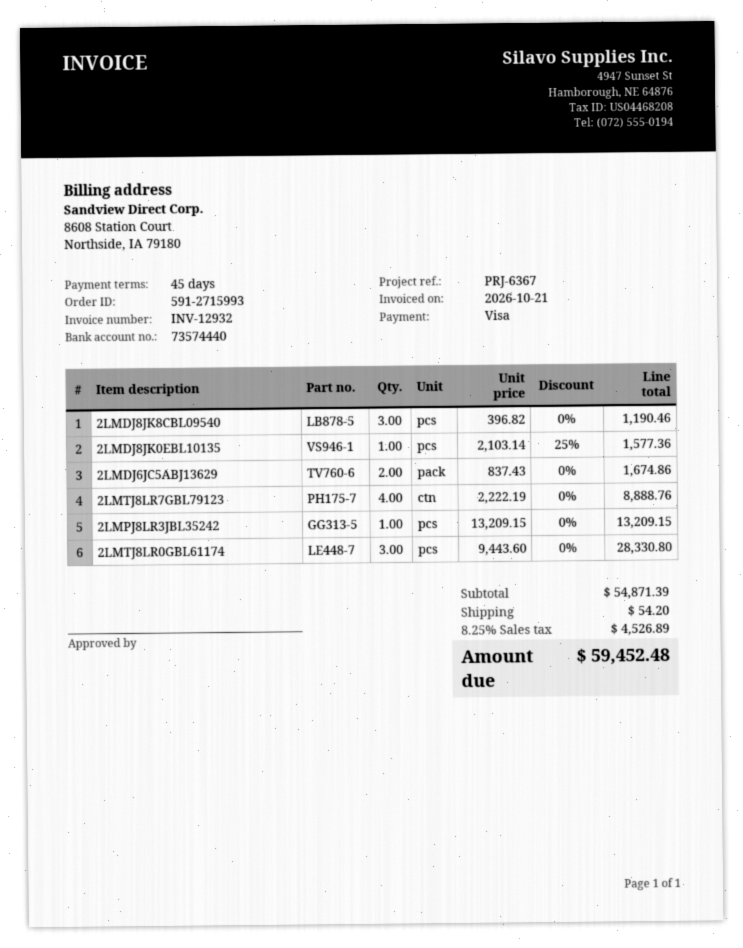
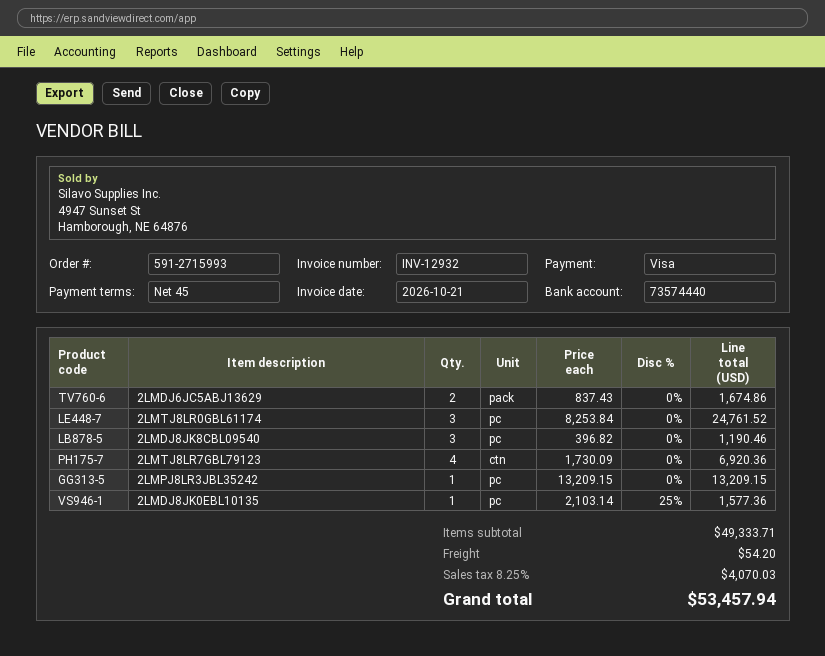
2LMTJ8LR7GBL79123: 4 x 2222.19 = 8888.76 -> 4 x 1730.09 = 6920.36
2LMTJ8LR0GBL61174: 3 x 9443.60 = 28330.80 -> 3 x 8253.84 = 24761.52
subtotal: 54871.39 -> 49333.71
tax: 8.25% = 4526.89 -> 8.25% = 4070.03
total: 59452.48 -> 53457.94

